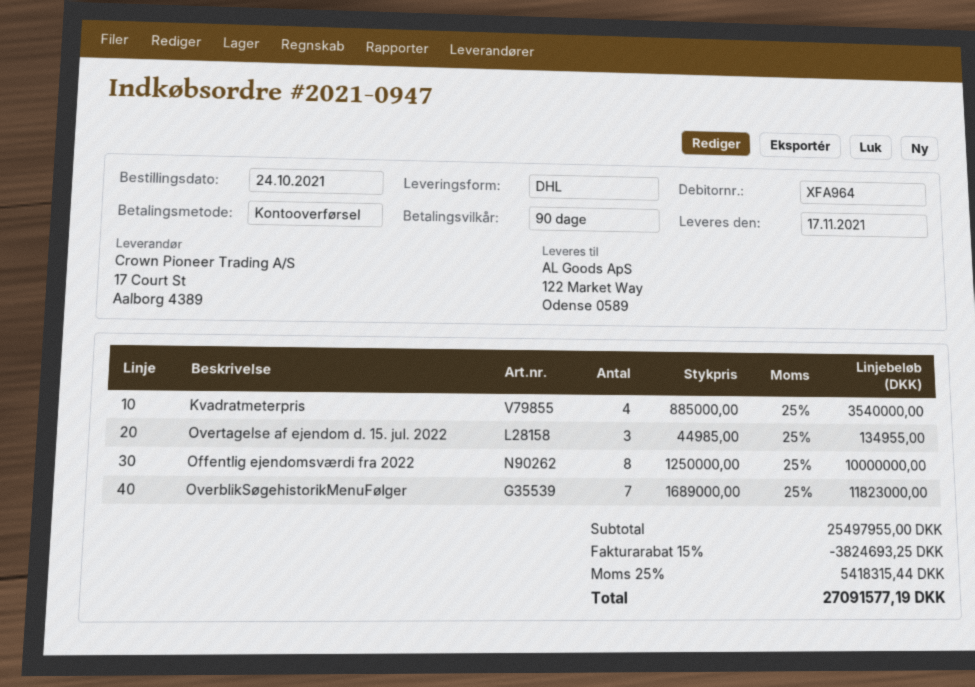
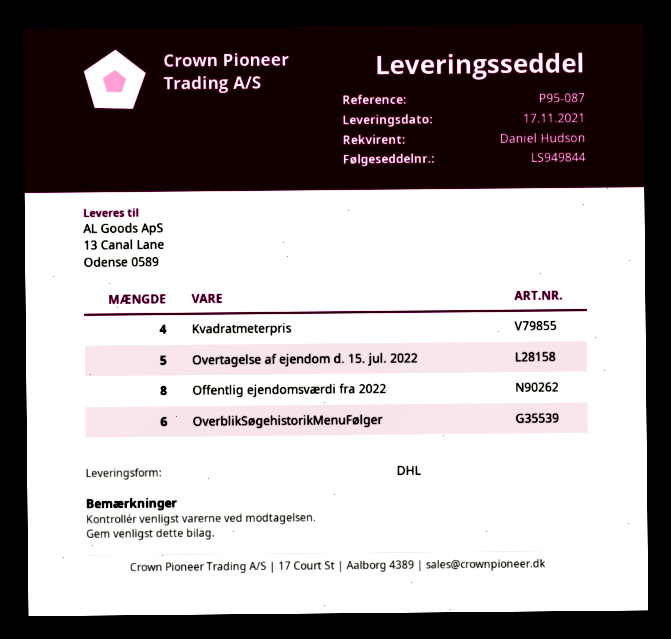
ship to: 122 Market Way, Odense 0589 -> 13 Canal Lane, Odense 0589
Overtagelse af ejendom d. 15. jul. 2022: 3 -> 5
OverblikSøgehistorikMenuFølger: 7 -> 6

